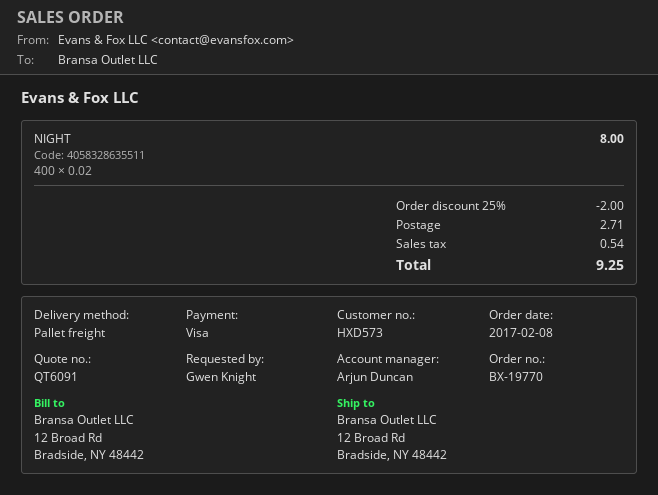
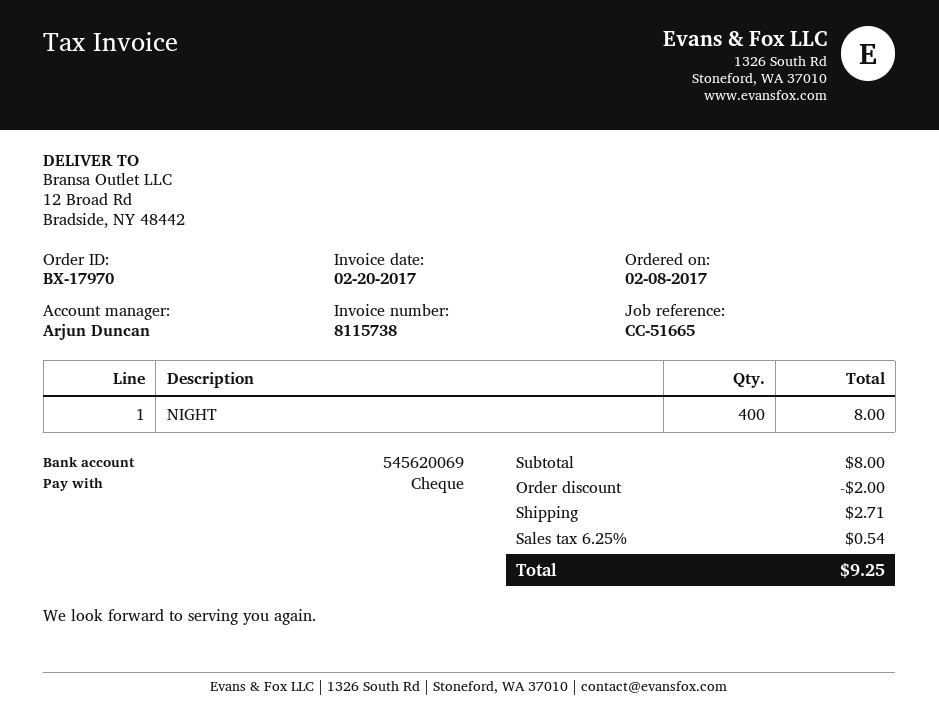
order number: BX-19770 -> BX-17970
payment method: Visa -> cheque

